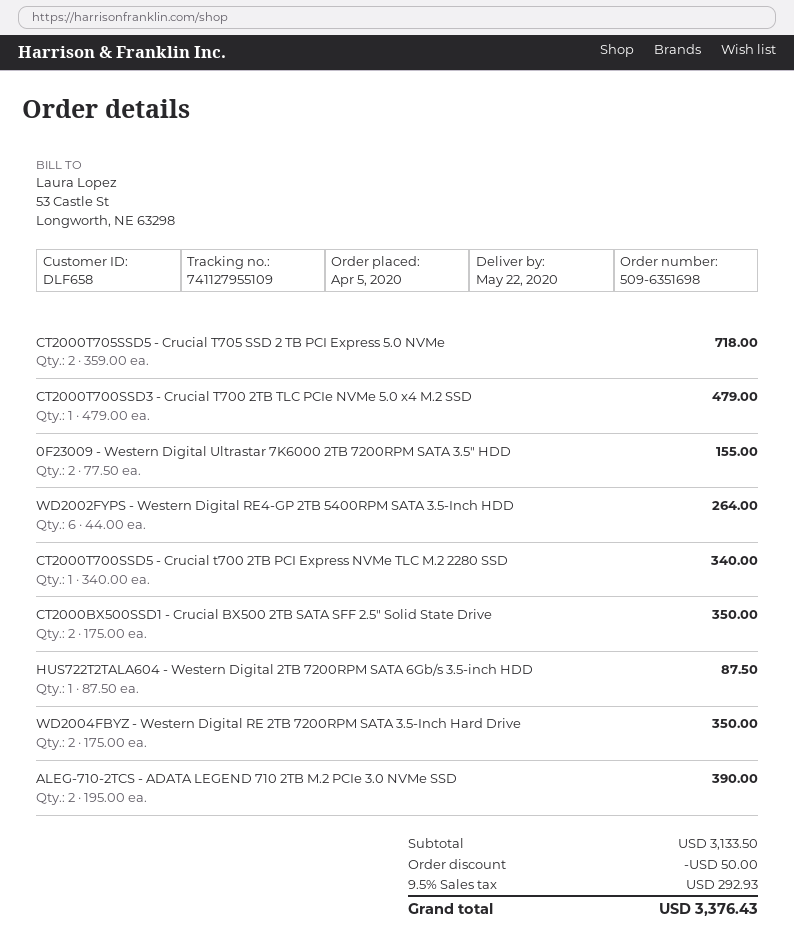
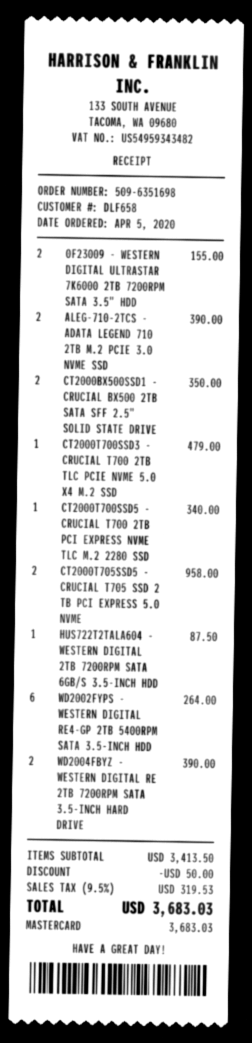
CT2000T705SSD5 - Crucial T705 SSD 2 TB PCI Express 5.0 NVMe: 2 for 718.00 -> 2 for 958.00
WD2004FBYZ - Western Digital RE 2TB 7200RPM SATA 3.5-Inch Hard Drive: 2 for 350.00 -> 2 for 390.00
subtotal: 3133.50 -> 3413.50
tax: 9.5% = 292.93 -> 9.5% = 319.53
total: 3376.43 -> 3683.03

